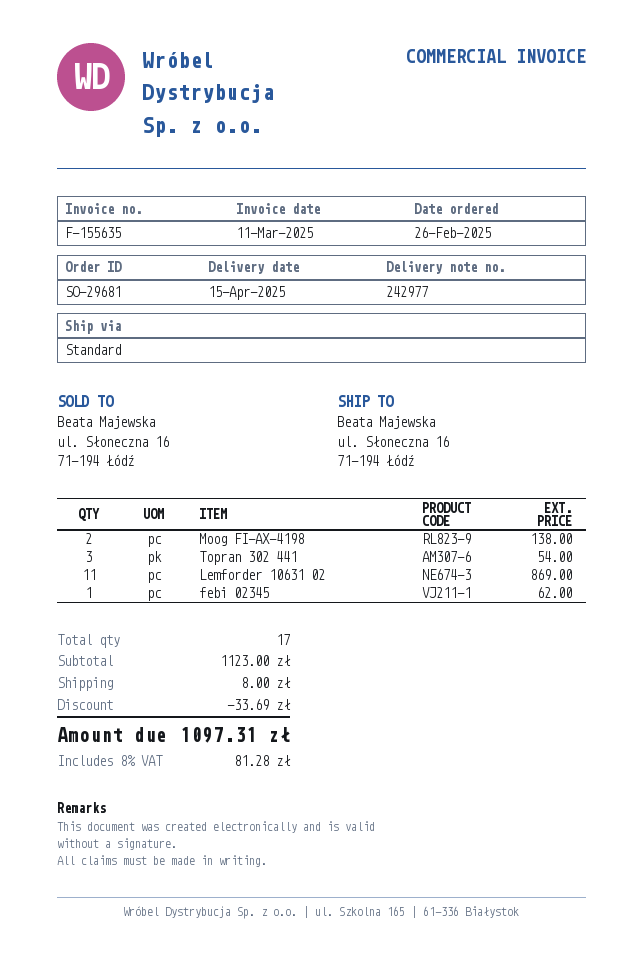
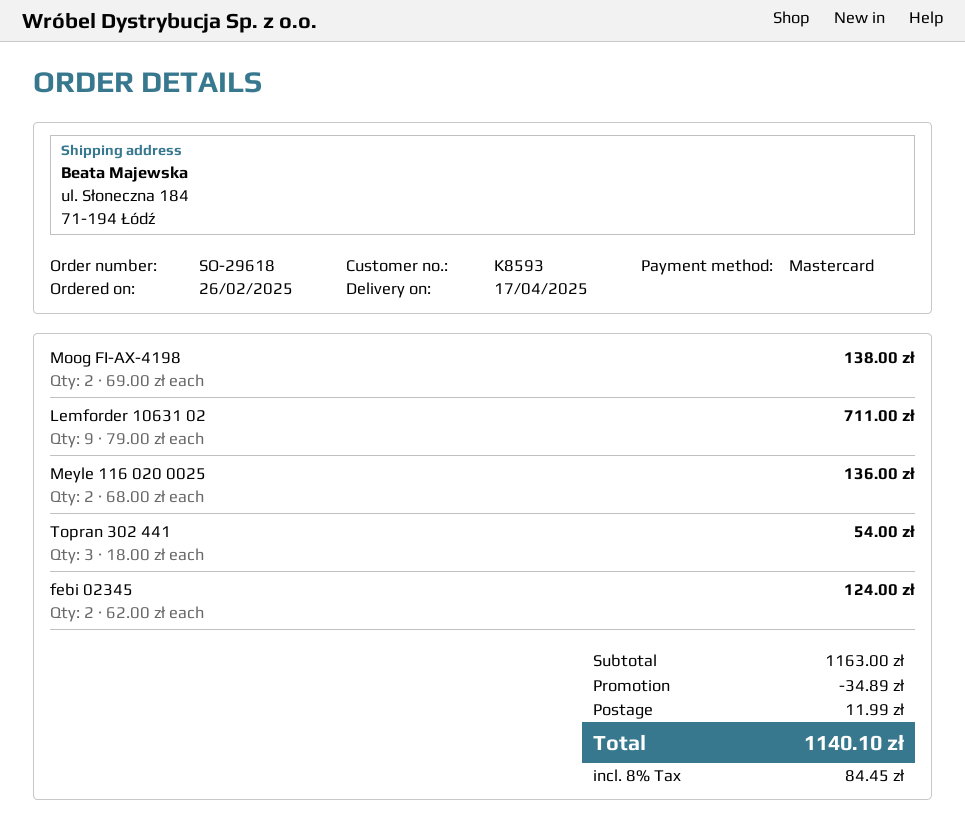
order number: SO-29681 -> SO-29618
delivery date: 2025-04-15 -> 2025-04-17
ship to: ul. Słoneczna 16, 71-194 Łódź -> ul. Słoneczna 184, 71-194 Łódź
Lemforder 10631 02: 11 for 869.00 -> 9 for 711.00
febi 02345: 1 for 62.00 -> 2 for 124.00
Meyle 116 020 0025: none -> 2 for 136.00
subtotal: 1123.00 -> 1163.00
discount: 33.69 -> 34.89
shipping: 8.00 -> 11.99
tax: 8% = 81.28 -> 8% = 84.45
total: 1097.31 -> 1140.10

